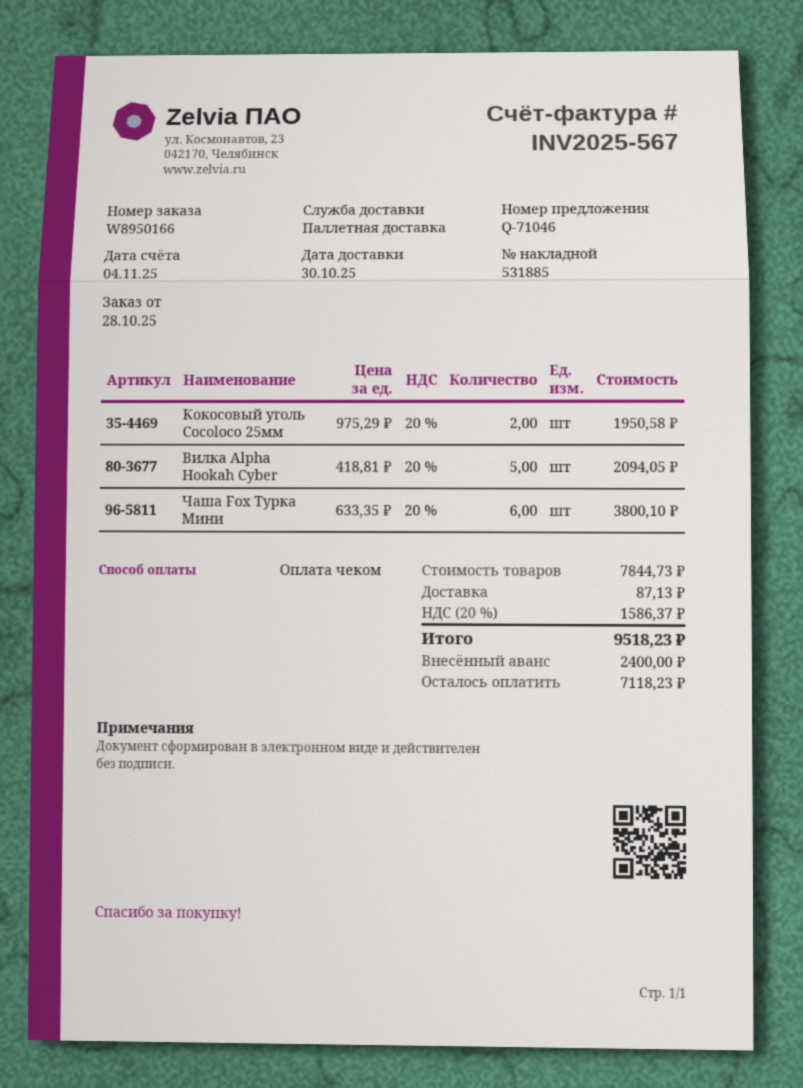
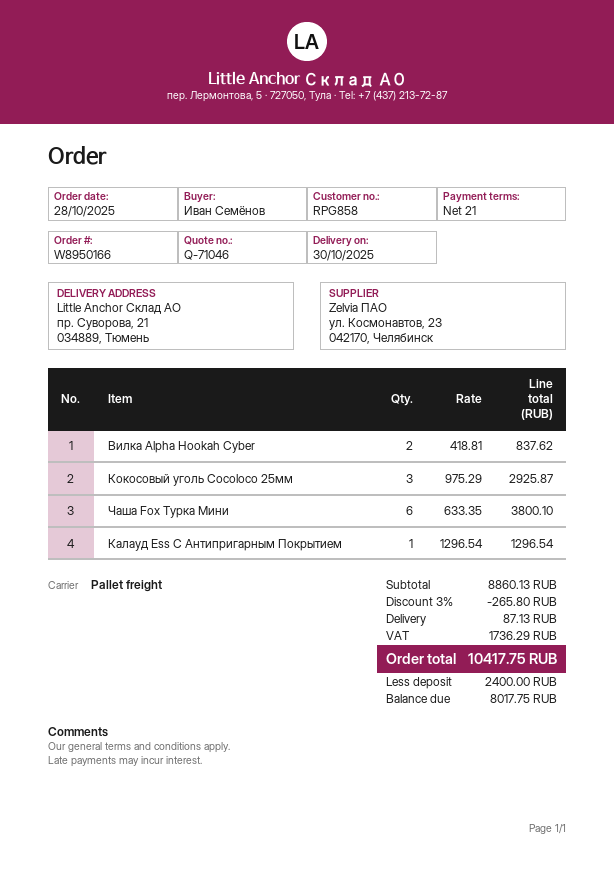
Кокосовый уголь Cocoloco 25мм: 2 x 975.29 = 1950.58 -> 3 x 975.29 = 2925.87
Вилка Alpha Hookah Cyber: 5 x 418.81 = 2094.05 -> 2 x 418.81 = 837.62
Калауд Ess С Антипригарным Покрытием: none -> 1 x 1296.54 = 1296.54
subtotal: 7844.73 -> 8860.13
discount: none -> 3% = 265.80
tax: 1586.37 -> 1736.29
total: 9518.23 -> 10417.75
balance: 7118.23 -> 8017.75

